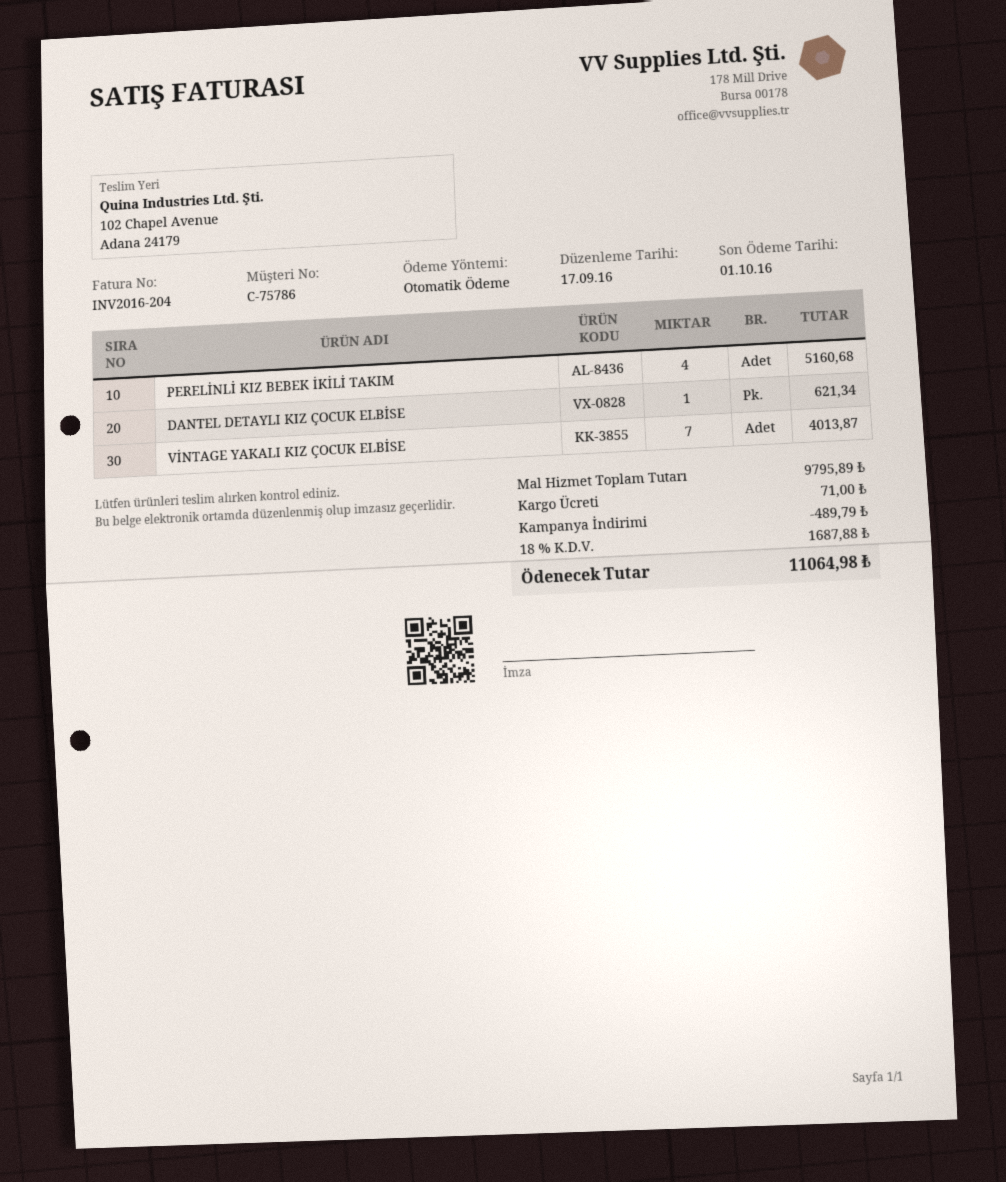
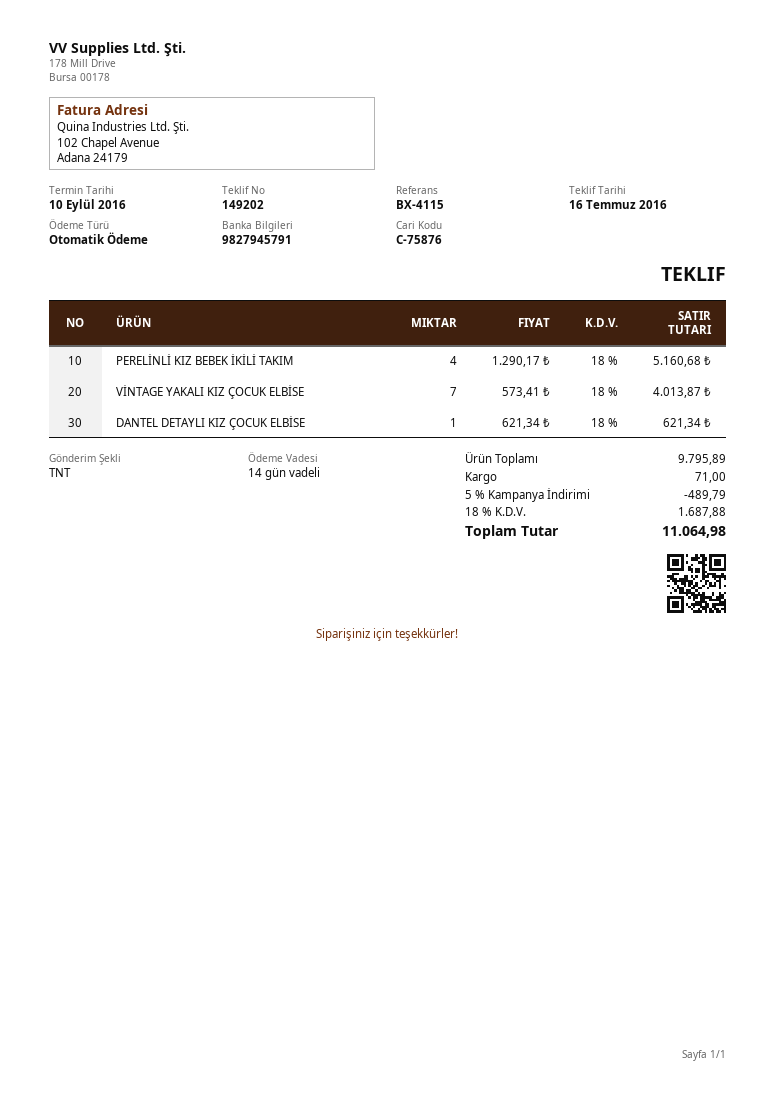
customer number: C-75786 -> C-75876

